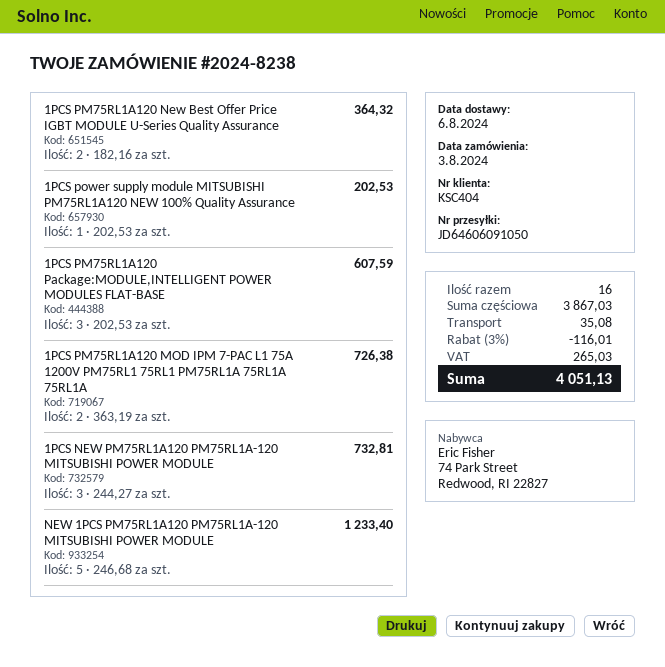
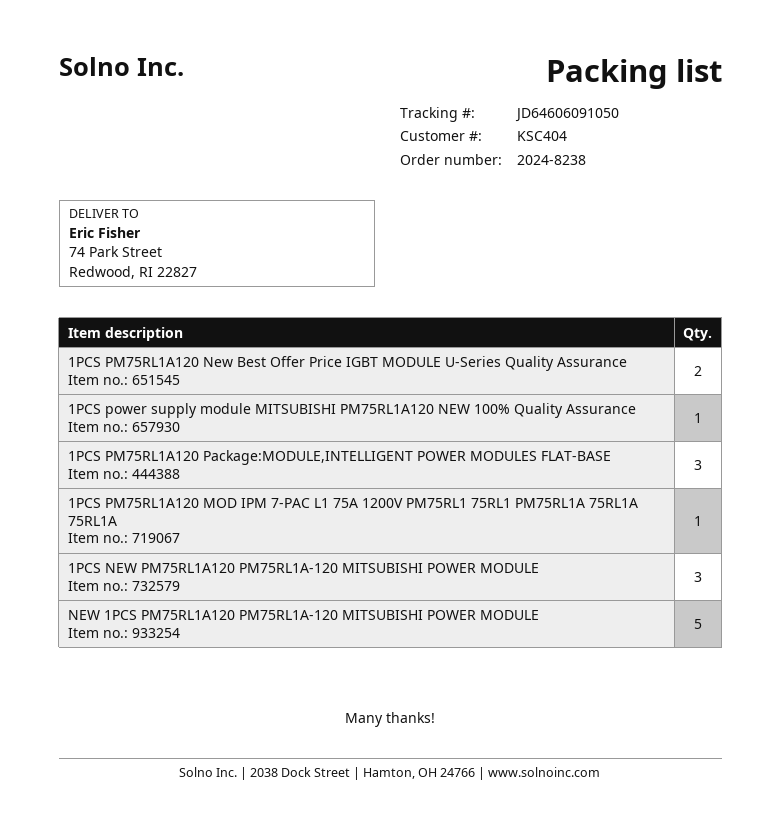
1PCS PM75RL1A120 MOD IPM 7-PAC L1 75A 1200V PM75RL1 75RL1 PM75RL1A 75RL1A 75RL1A: 2 -> 1

